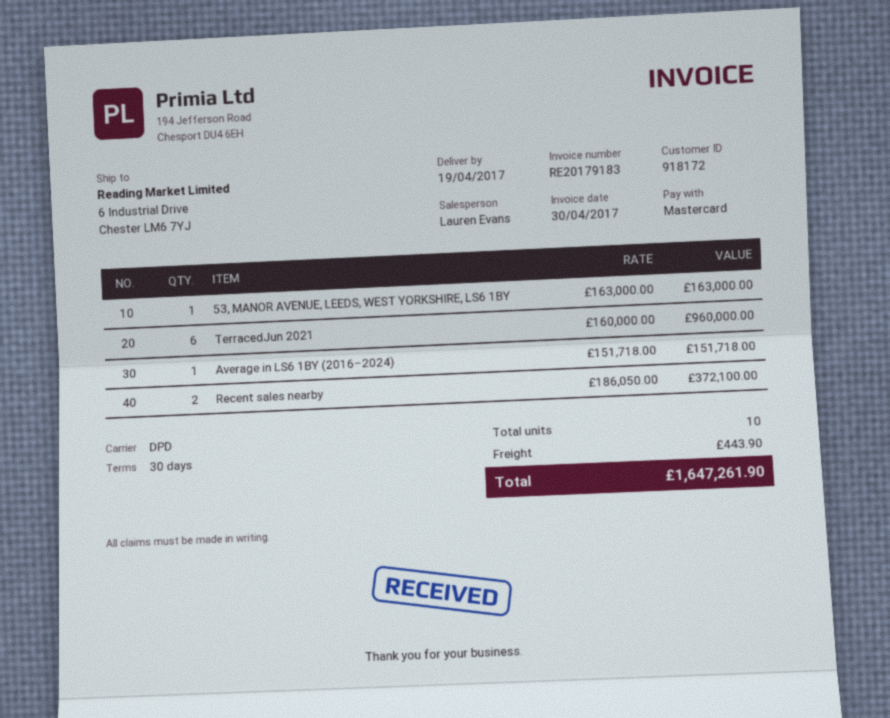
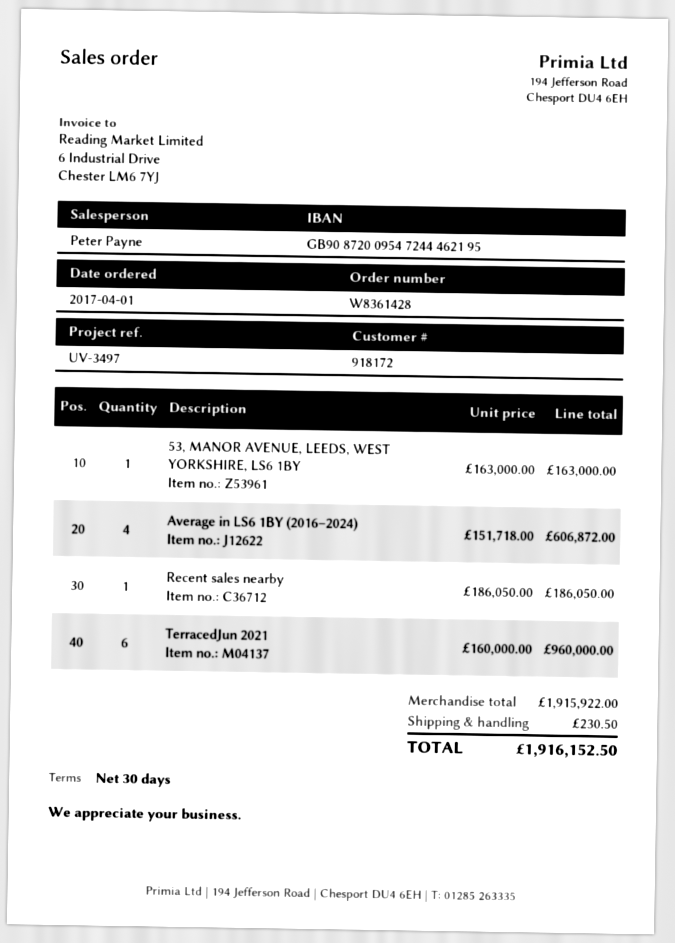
sales rep: Lauren Evans -> Peter Payne
Average in LS6 1BY (2016–2024): 1 x 151718.00 = 151718.00 -> 4 x 151718.00 = 606872.00
Recent sales nearby: 2 x 186050.00 = 372100.00 -> 1 x 186050.00 = 186050.00
shipping: 443.90 -> 230.50
total: 1647261.90 -> 1916152.50

